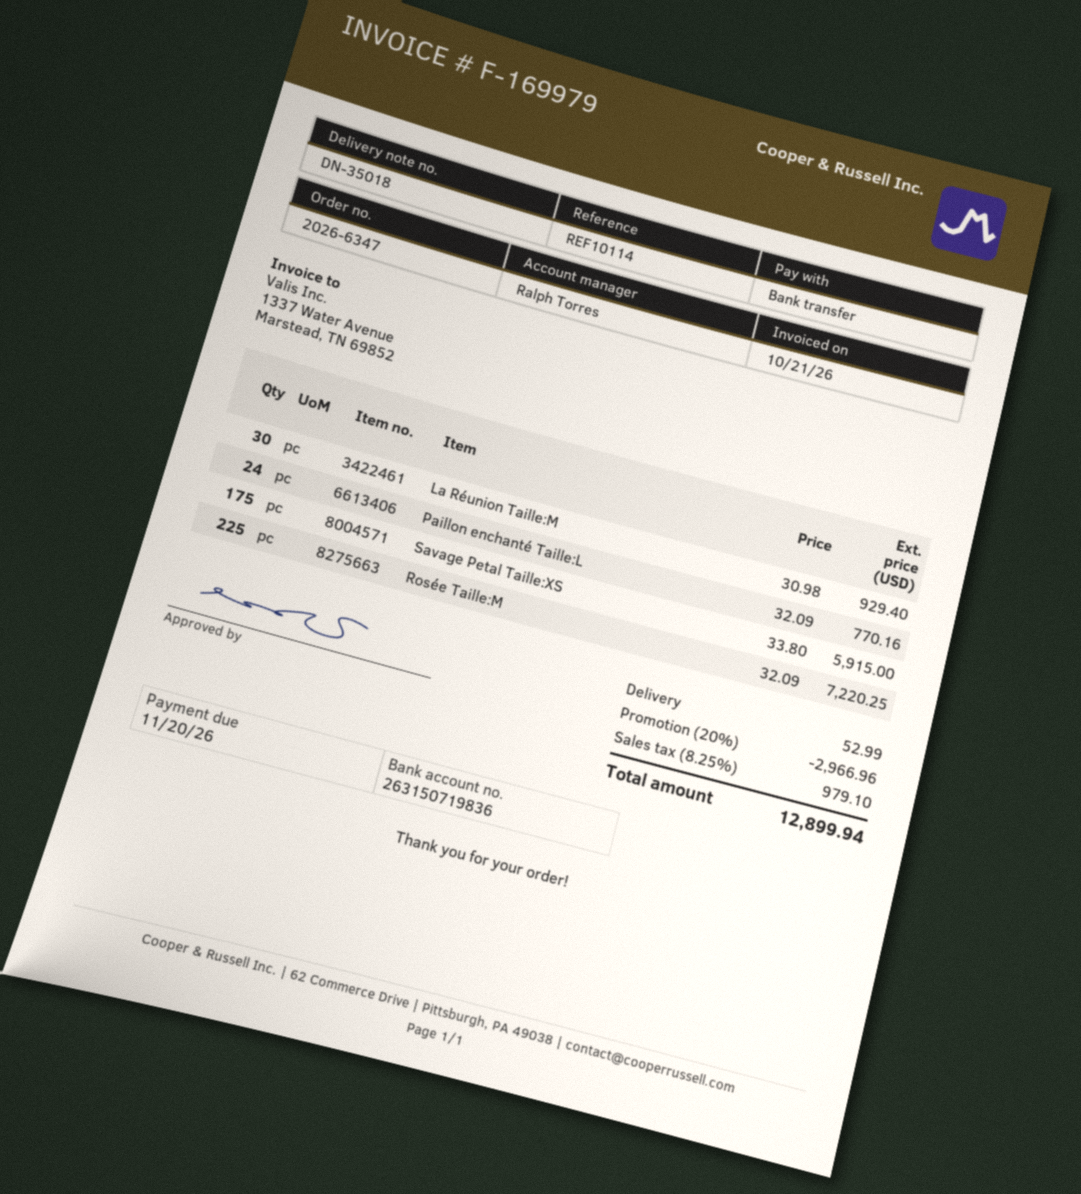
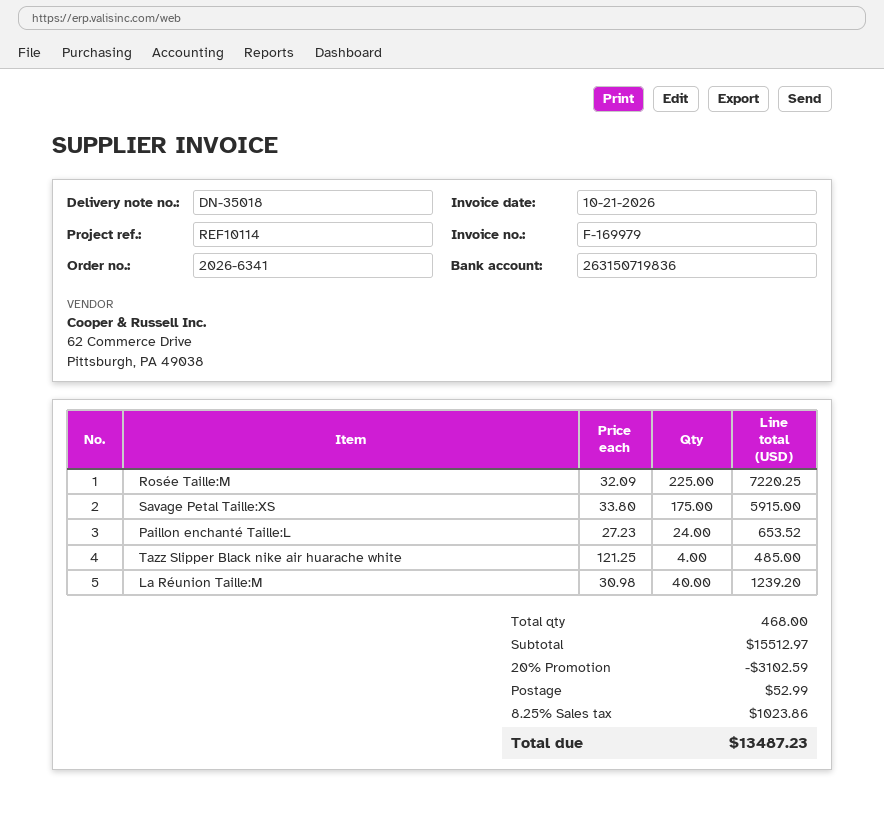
order number: 2026-6347 -> 2026-6341
La Réunion Taille:M: 30 x 30.98 = 929.40 -> 40 x 30.98 = 1239.20
Paillon enchanté Taille:L: 24 x 32.09 = 770.16 -> 24 x 27.23 = 653.52
Tazz Slipper Black nike air huarache white: none -> 4 x 121.25 = 485.00
discount: 20% = 2966.96 -> 20% = 3102.59
tax: 8.25% = 979.10 -> 8.25% = 1023.86
total: 12899.94 -> 13487.23

